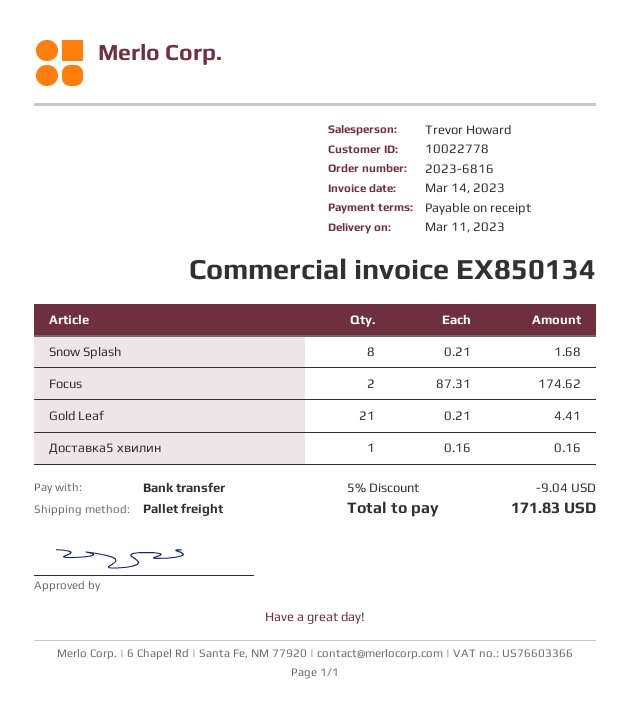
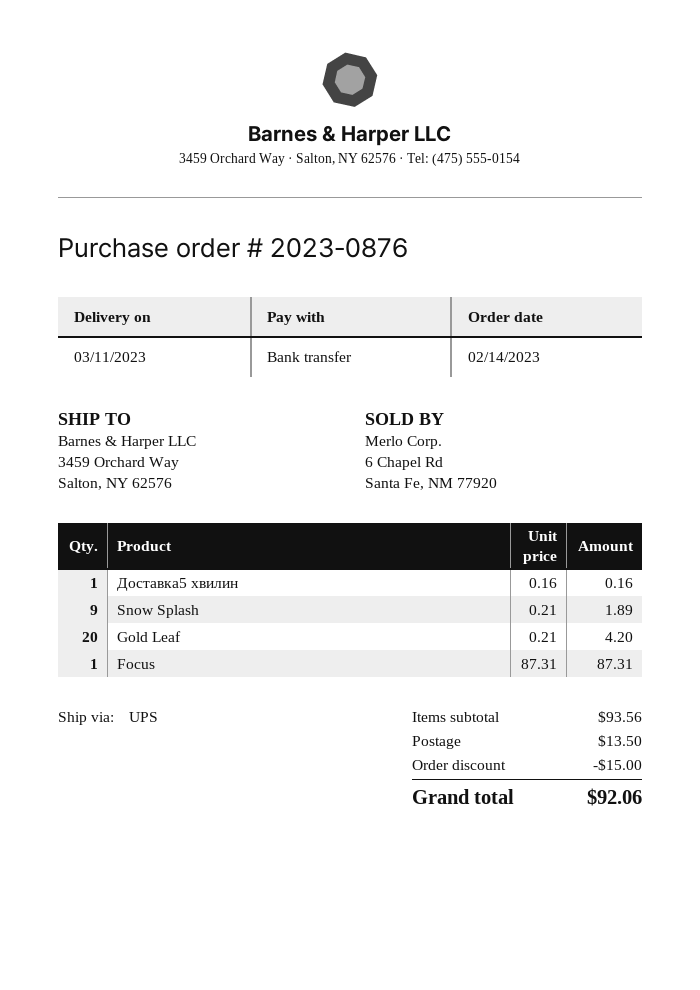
order number: 2023-6816 -> 2023-0876
shipping method: pallet freight -> UPS
Snow Splash: 8 x 0.21 = 1.68 -> 9 x 0.21 = 1.89
Focus: 2 x 87.31 = 174.62 -> 1 x 87.31 = 87.31
Gold Leaf: 21 x 0.21 = 4.41 -> 20 x 0.21 = 4.20
discount: 9.04 -> 15.00
shipping: none -> 13.50
total: 171.83 -> 92.06

